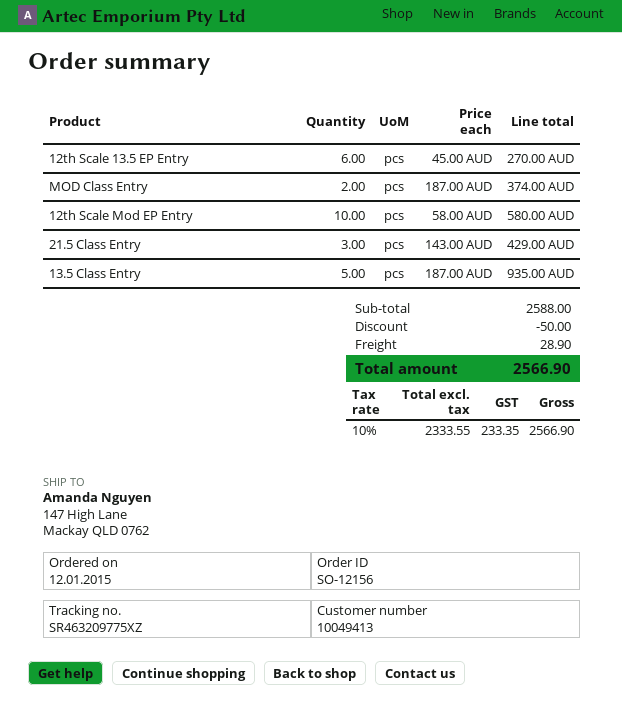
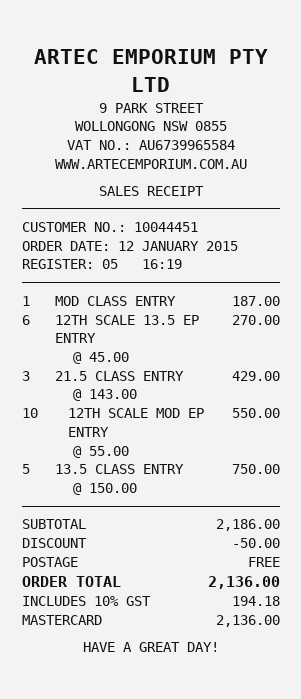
customer number: 10049413 -> 10044451
MOD Class Entry: 2 x 187.00 = 374.00 -> 1 x 187.00 = 187.00
12th Scale Mod EP Entry: 10 x 58.00 = 580.00 -> 10 x 55.00 = 550.00
13.5 Class Entry: 5 x 187.00 = 935.00 -> 5 x 150.00 = 750.00
subtotal: 2588.00 -> 2186.00
shipping: 28.90 -> 0.00
tax: 10% = 233.35 -> 10% = 194.18
total: 2566.90 -> 2136.00

